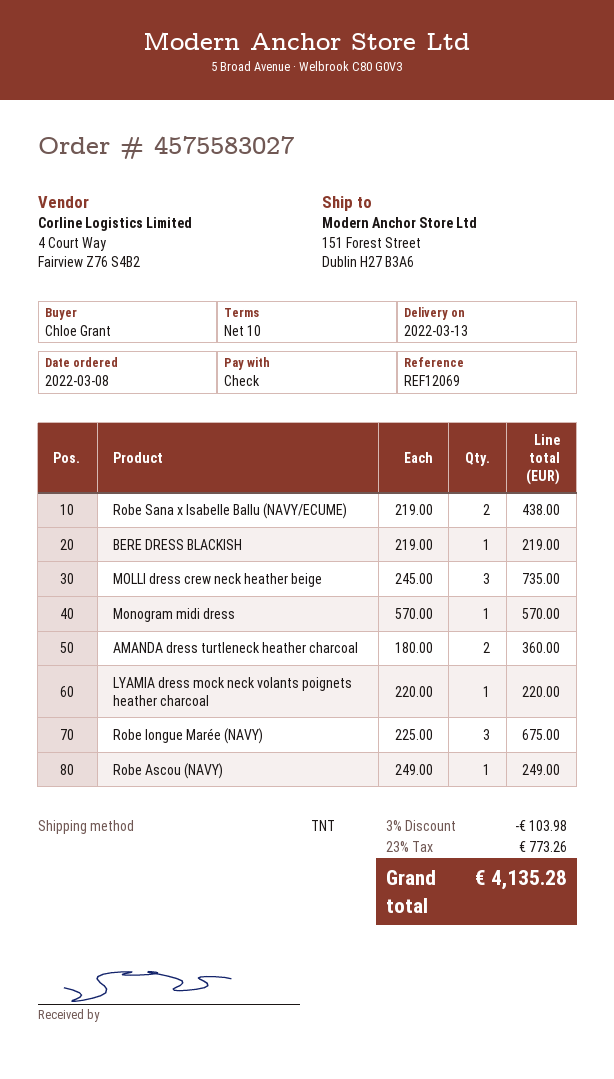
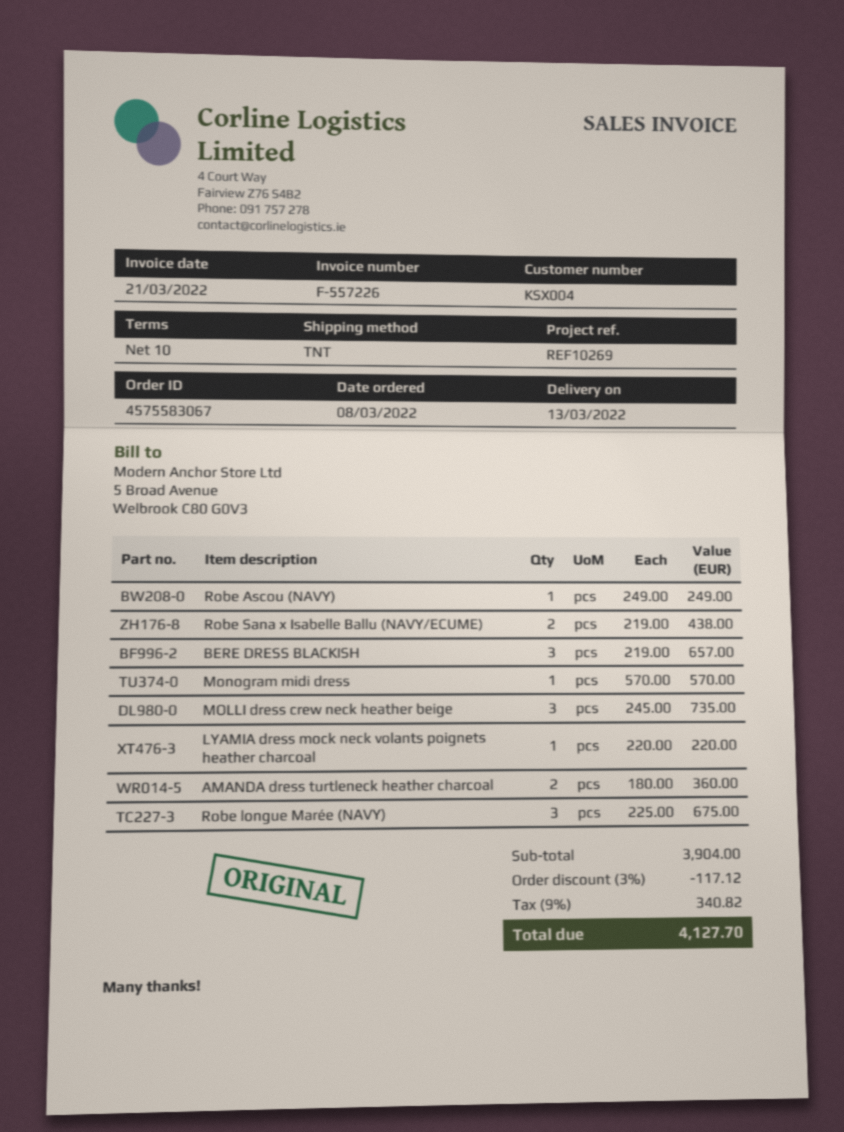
order number: 4575583027 -> 4575583067
reference: REF12069 -> REF10269
BERE DRESS BLACKISH: 1 x 219.00 = 219.00 -> 3 x 219.00 = 657.00
discount: 3% = 103.98 -> 3% = 117.12
tax: 23% = 773.26 -> 9% = 340.82
total: 4135.28 -> 4127.70

